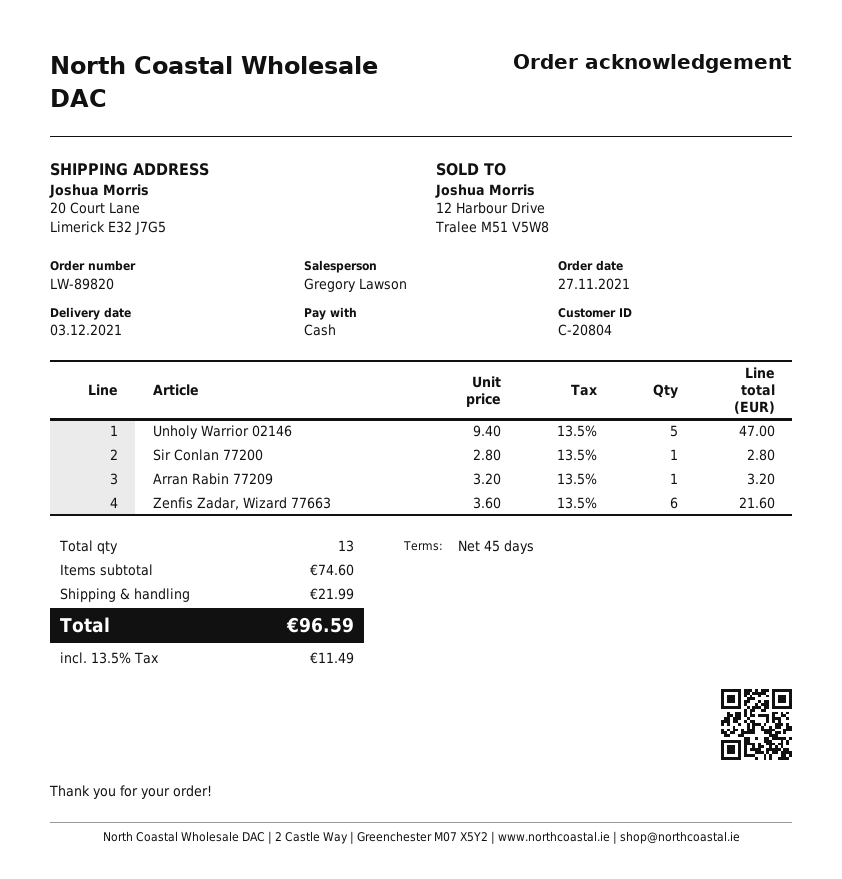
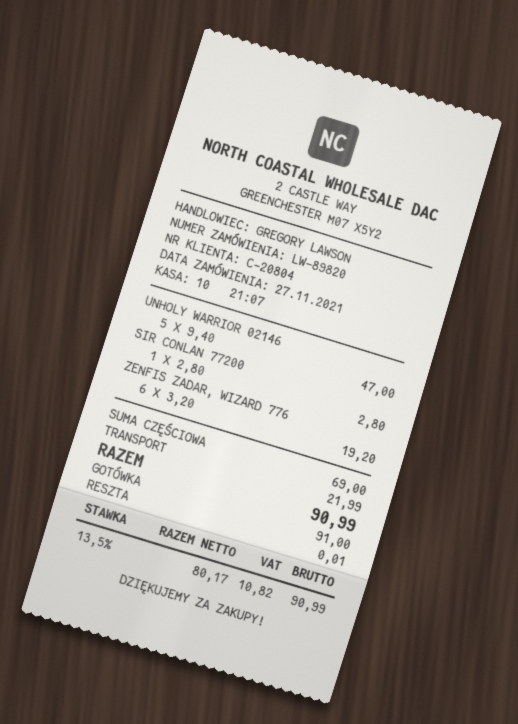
Arran Rabin 77209: 1 x 3.20 = 3.20 -> none
Zenfis Zadar, Wizard 77663: 6 x 3.60 = 21.60 -> 6 x 3.20 = 19.20
subtotal: 74.60 -> 69.00
tax: 13.5% = 11.49 -> 13.5% = 10.82
total: 96.59 -> 90.99

